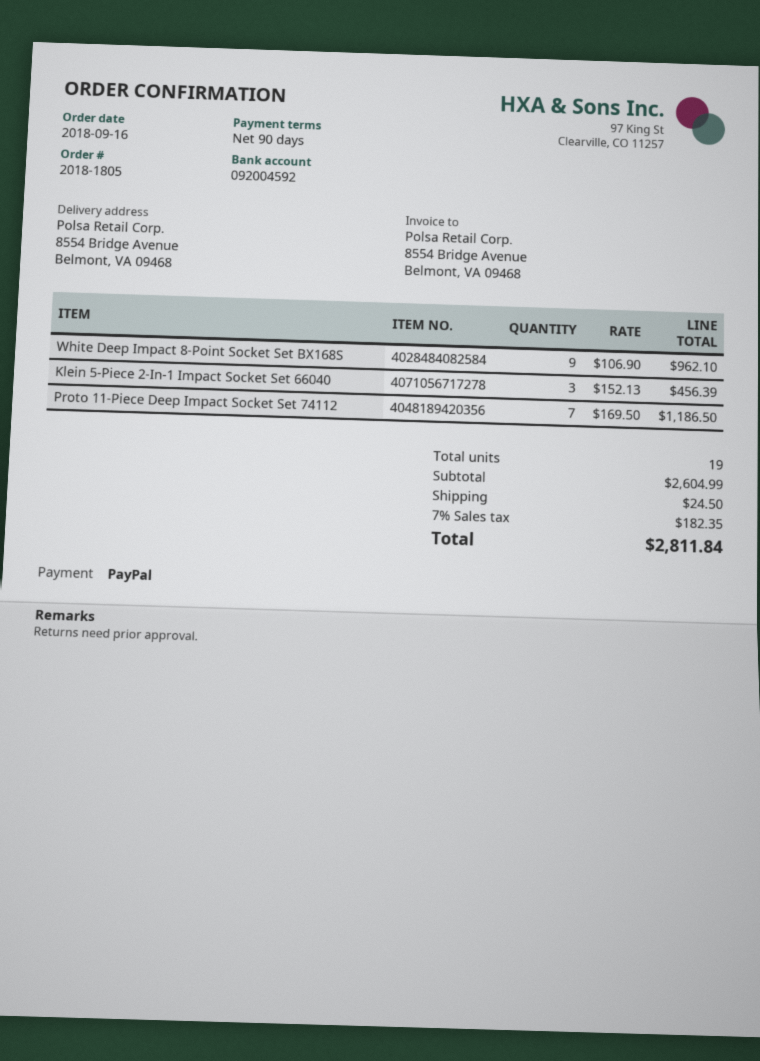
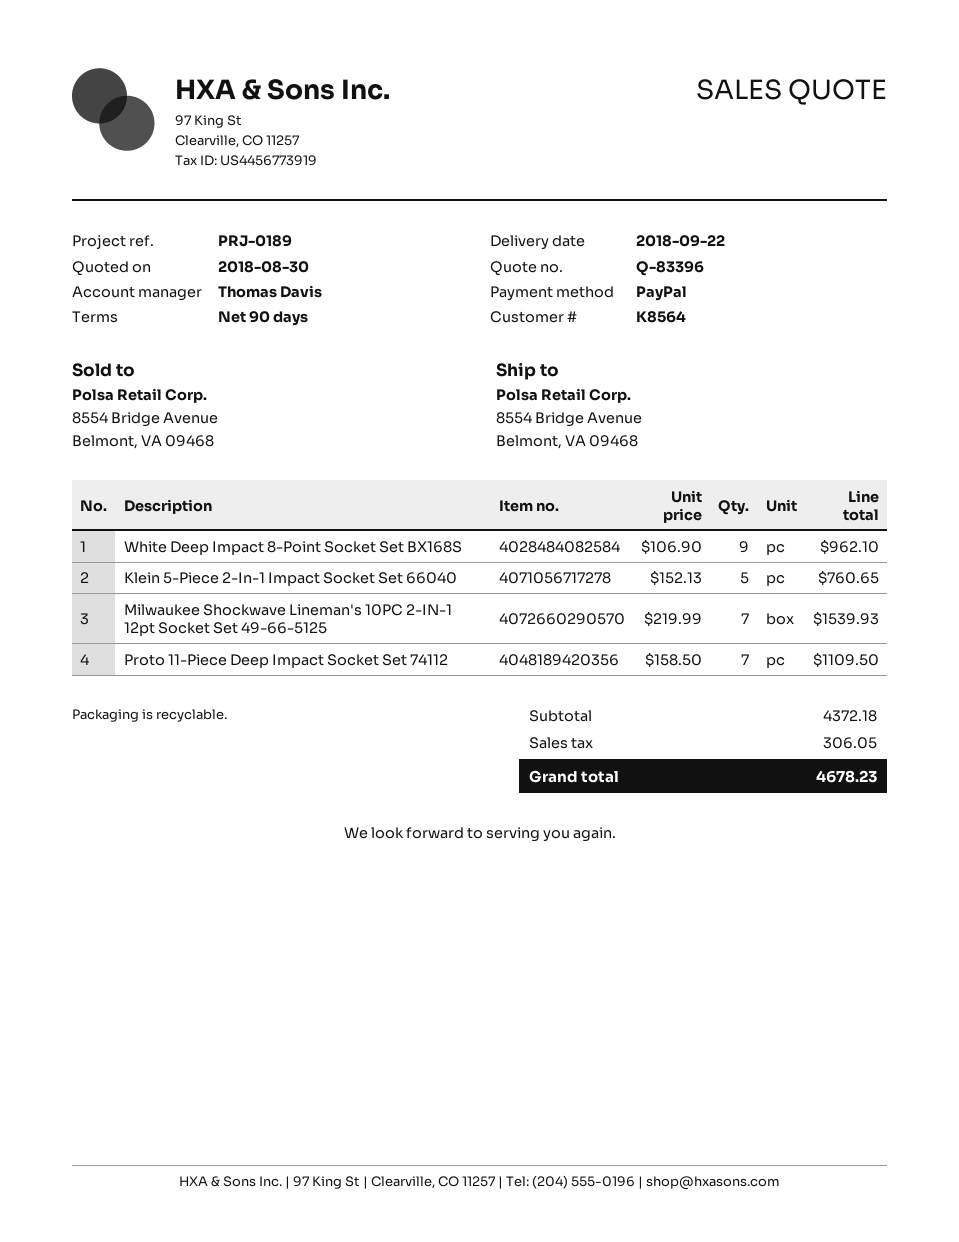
Klein 5-Piece 2-In-1 Impact Socket Set 66040: 3 x 152.13 = 456.39 -> 5 x 152.13 = 760.65
Proto 11-Piece Deep Impact Socket Set 74112: 7 x 169.50 = 1186.50 -> 7 x 158.50 = 1109.50
Milwaukee Shockwave Lineman's 10PC 2-IN-1 12pt Socket Set 49-66-5125: none -> 7 x 219.99 = 1539.93
subtotal: 2604.99 -> 4372.18
shipping: 24.50 -> none
tax: 182.35 -> 306.05
total: 2811.84 -> 4678.23

